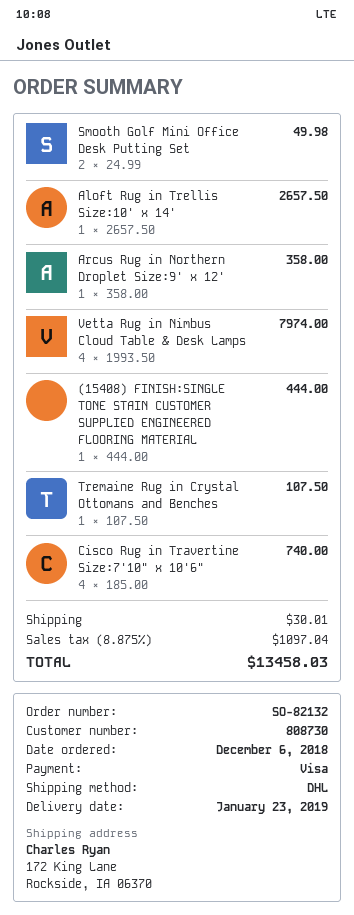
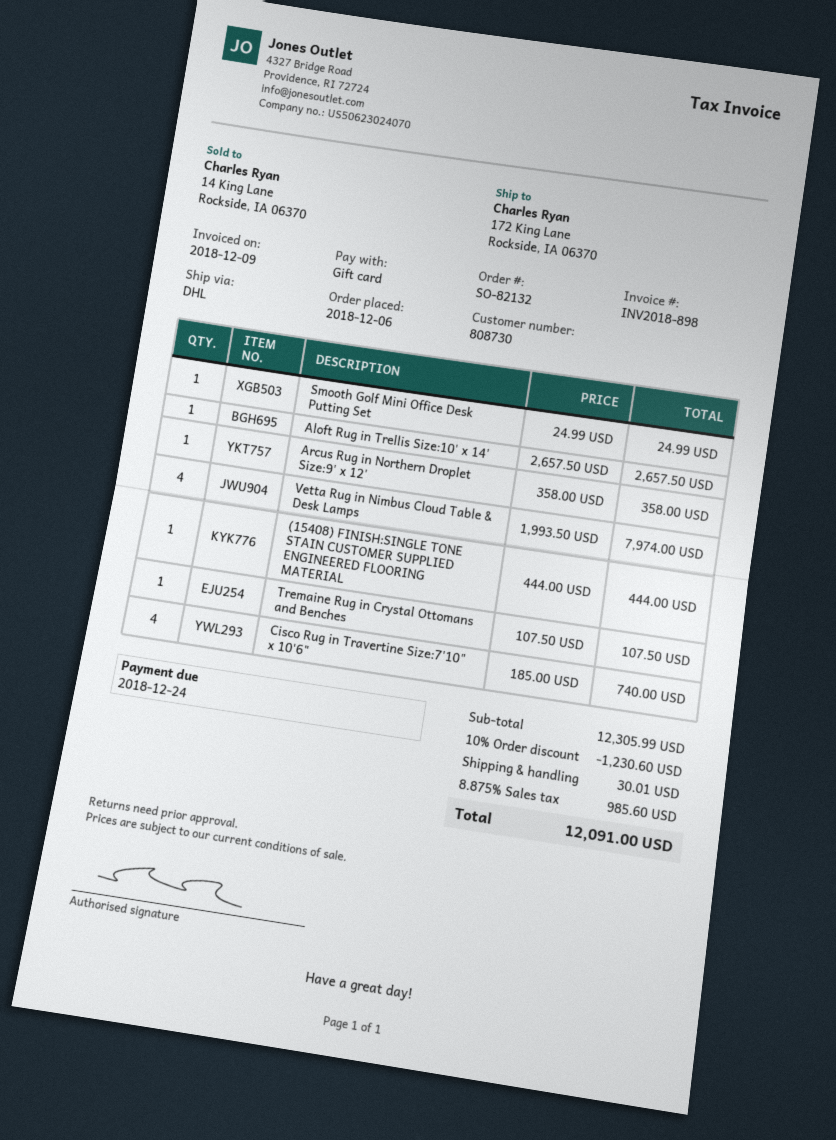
payment method: Visa -> gift card
Smooth Golf Mini Office Desk Putting Set: 2 x 24.99 = 49.98 -> 1 x 24.99 = 24.99
discount: none -> 10% = 1230.60
tax: 8.875% = 1097.04 -> 8.875% = 985.60
total: 13458.03 -> 12091.00

